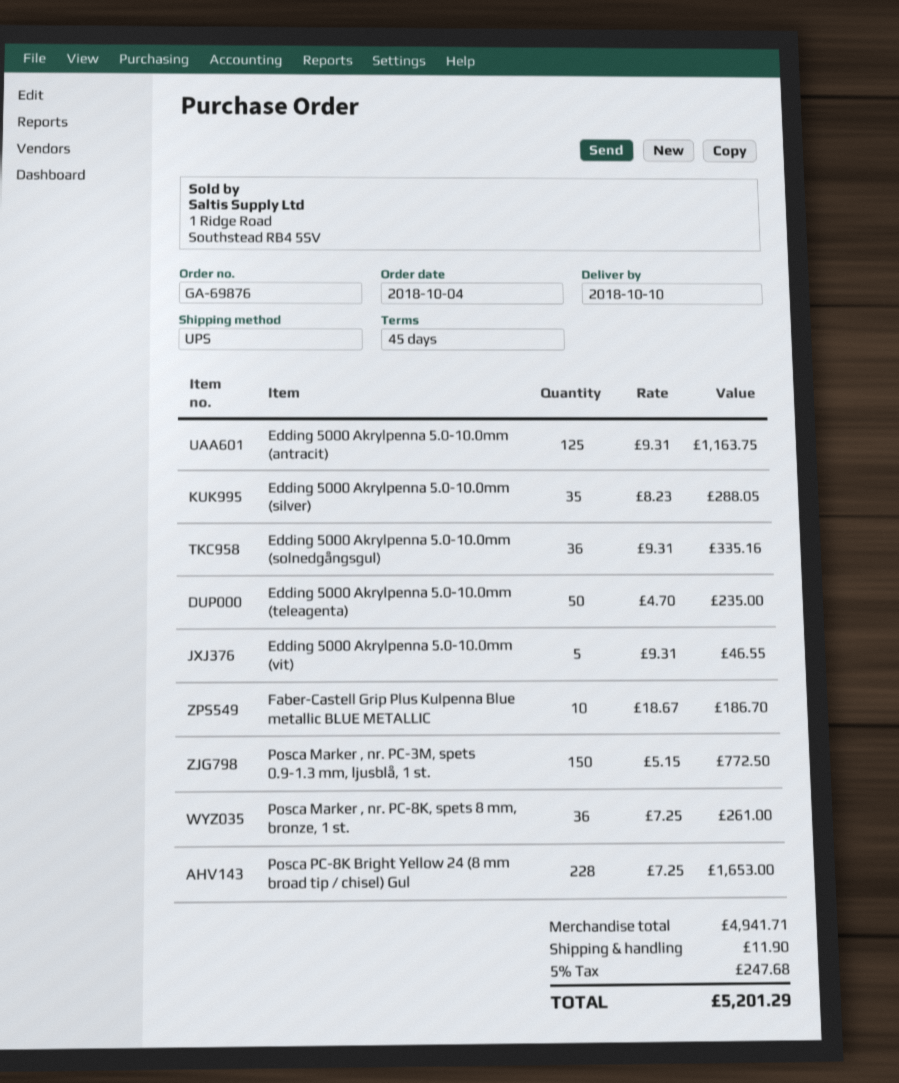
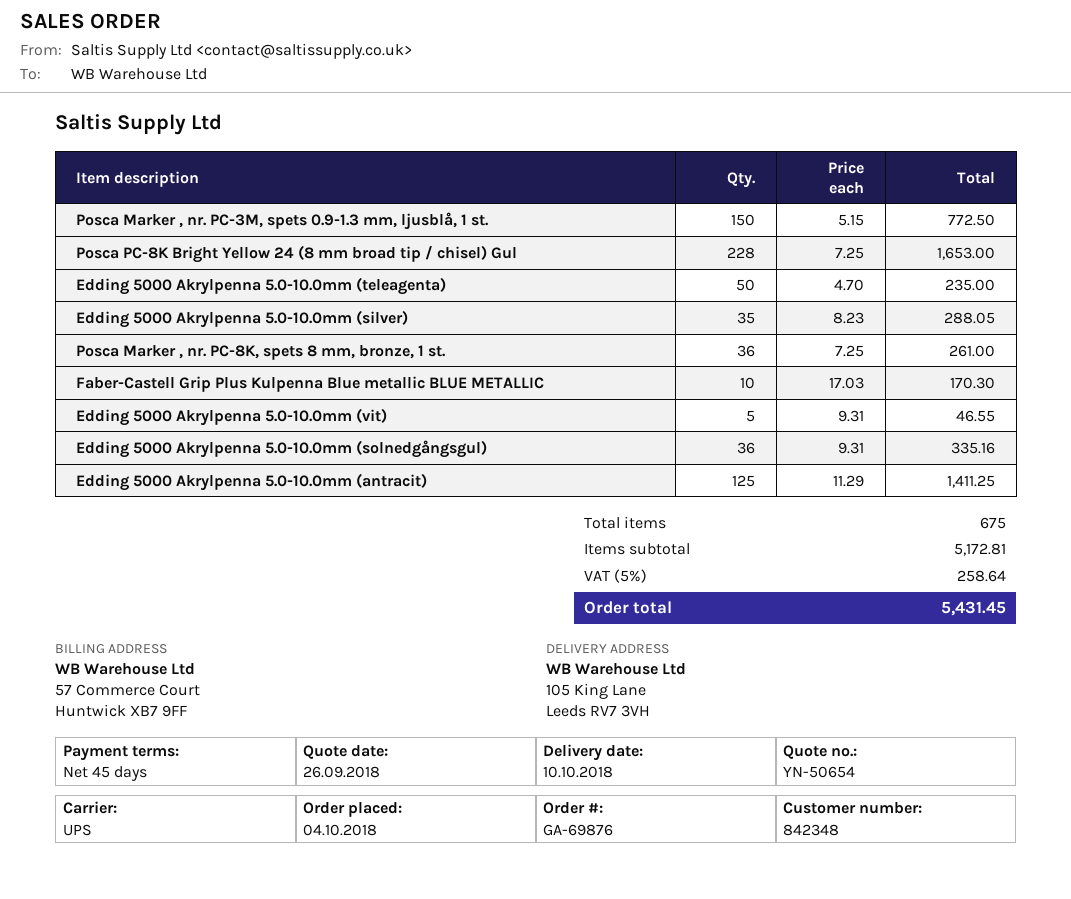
Edding 5000 Akrylpenna 5.0-10.0mm (antracit): 125 x 9.31 = 1163.75 -> 125 x 11.29 = 1411.25
Faber-Castell Grip Plus Kulpenna Blue metallic BLUE METALLIC: 10 x 18.67 = 186.70 -> 10 x 17.03 = 170.30
subtotal: 4941.71 -> 5172.81
shipping: 11.90 -> none
tax: 5% = 247.68 -> 5% = 258.64
total: 5201.29 -> 5431.45

